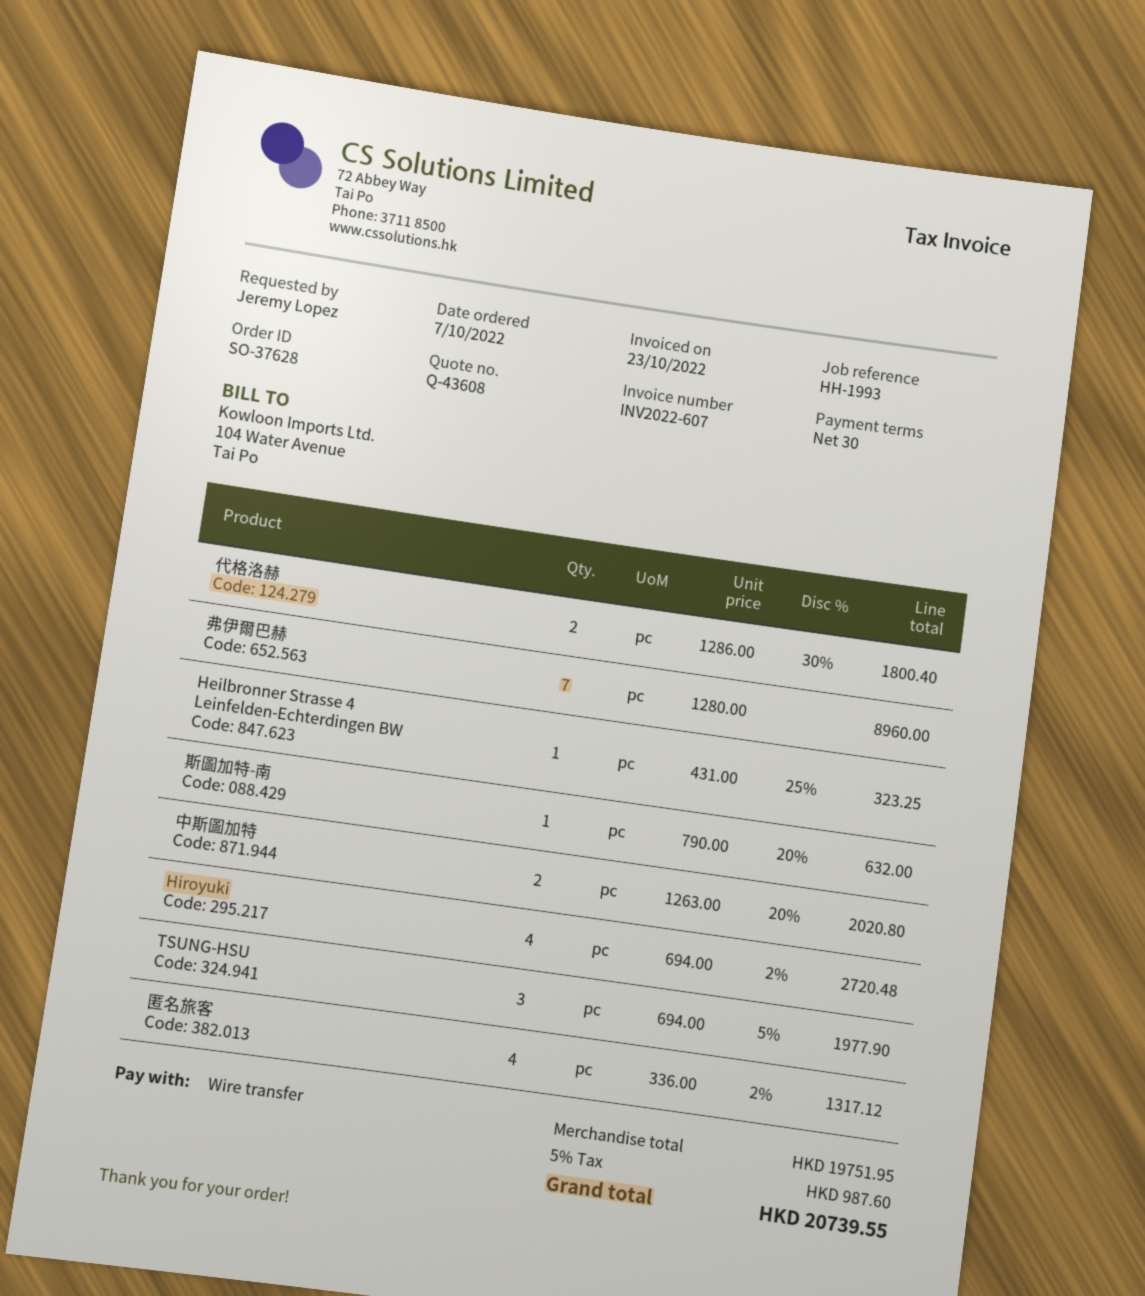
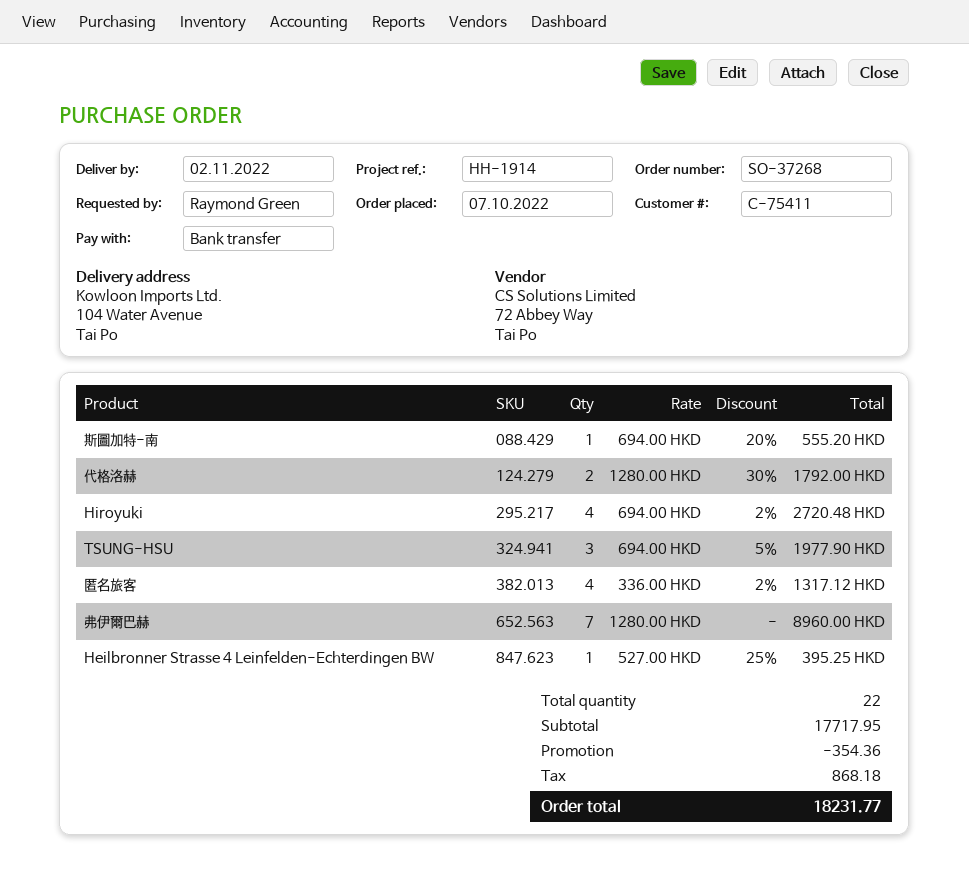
order number: SO-37628 -> SO-37268
reference: HH-1993 -> HH-1914
ordered by: Jeremy Lopez -> Raymond Green
代格洛赫: 2 x 1286.00 - 30% = 1800.40 -> 2 x 1280.00 - 30% = 1792.00
Heilbronner Strasse 4 Leinfelden-Echterdingen BW: 1 x 431.00 - 25% = 323.25 -> 1 x 527.00 - 25% = 395.25
斯圖加特-南: 1 x 790.00 - 20% = 632.00 -> 1 x 694.00 - 20% = 555.20
中斯圖加特: 2 x 1263.00 - 20% = 2020.80 -> none
subtotal: 19751.95 -> 17717.95
discount: none -> 354.36
tax: 987.60 -> 868.18
total: 20739.55 -> 18231.77

